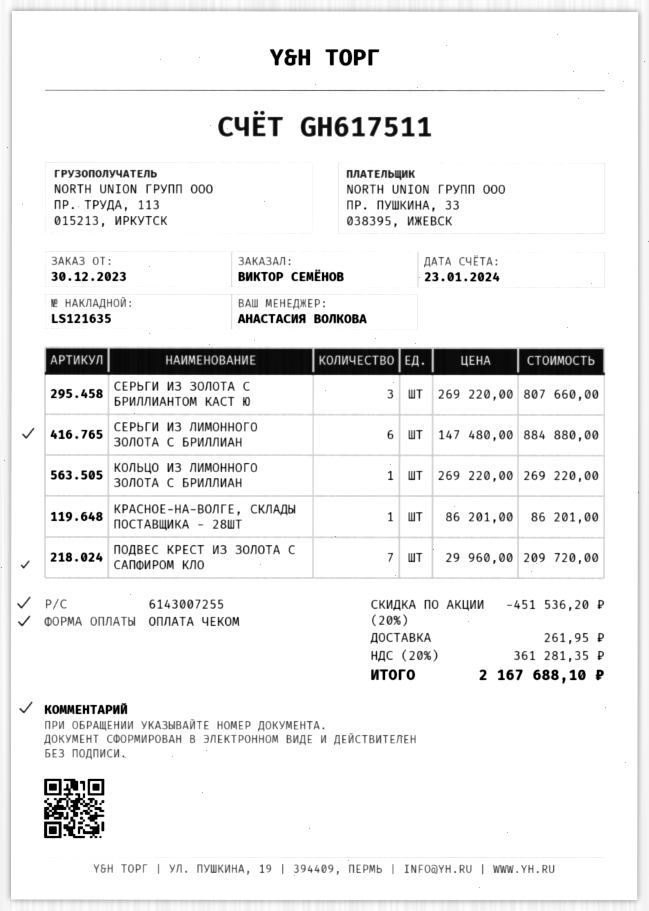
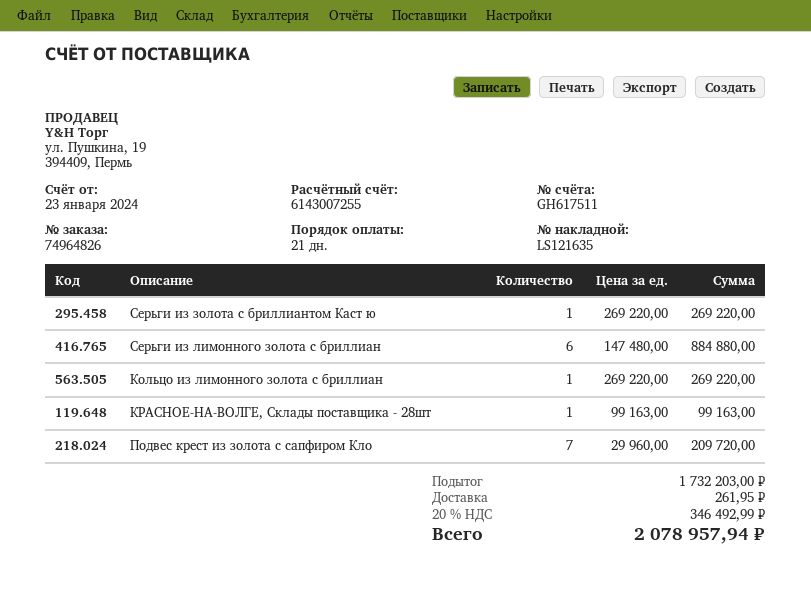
СЕРЬГИ ИЗ ЗОЛОТА С БРИЛЛИАНТОМ КАСТ Ю: 3 x 269220.00 = 807660.00 -> 1 x 269220.00 = 269220.00
КРАСНОЕ-НА-ВОЛГЕ, СКЛАДЫ ПОСТАВЩИКА - 28ШТ: 1 x 86201.00 = 86201.00 -> 1 x 99163.00 = 99163.00
discount: 20% = 451536.20 -> none
tax: 20% = 361281.35 -> 20% = 346492.99
total: 2167688.10 -> 2078957.94

